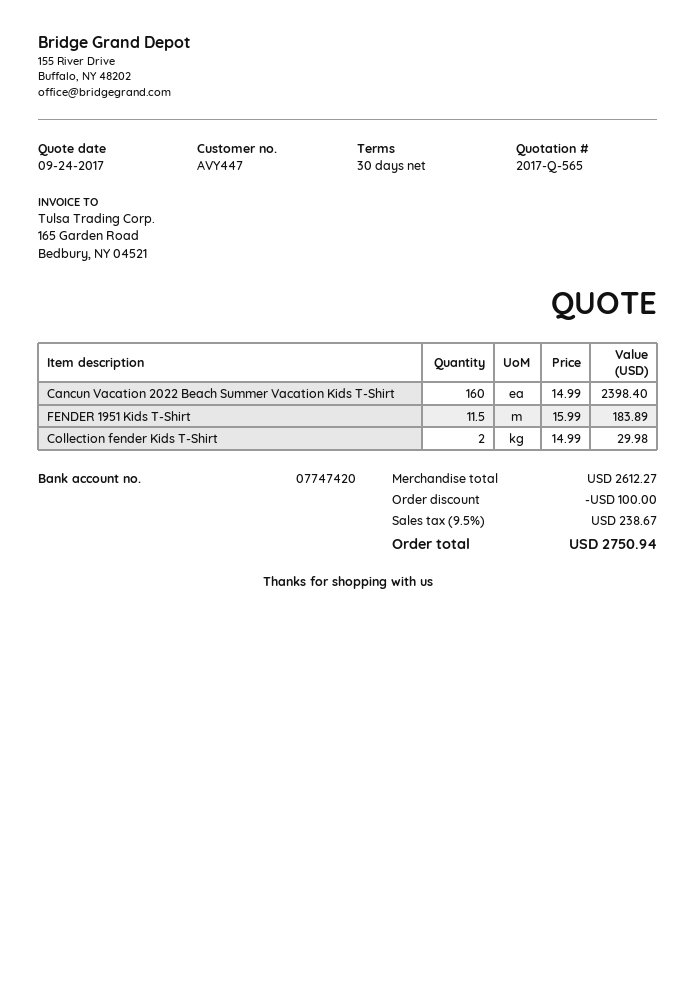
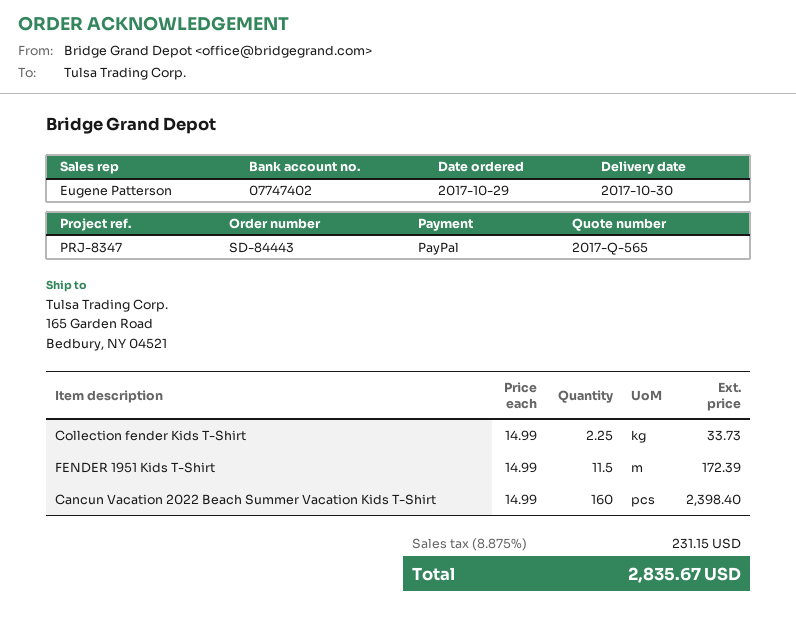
bank account: 07747420 -> 07747402
FENDER 1951 Kids T-Shirt: 11.5 x 15.99 = 183.89 -> 11.5 x 14.99 = 172.39
Collection fender Kids T-Shirt: 2 x 14.99 = 29.98 -> 2.25 x 14.99 = 33.73
discount: 100.00 -> none
tax: 9.5% = 238.67 -> 8.875% = 231.15
total: 2750.94 -> 2835.67

